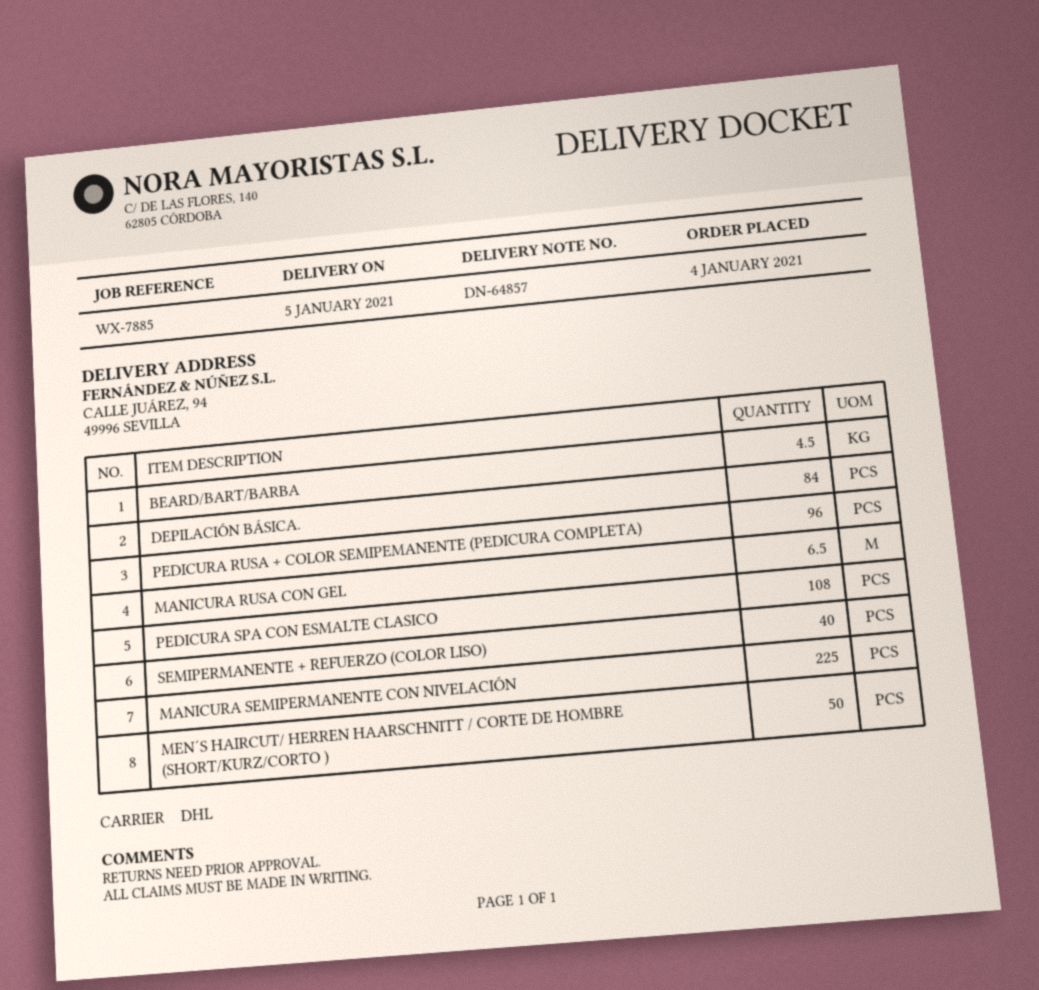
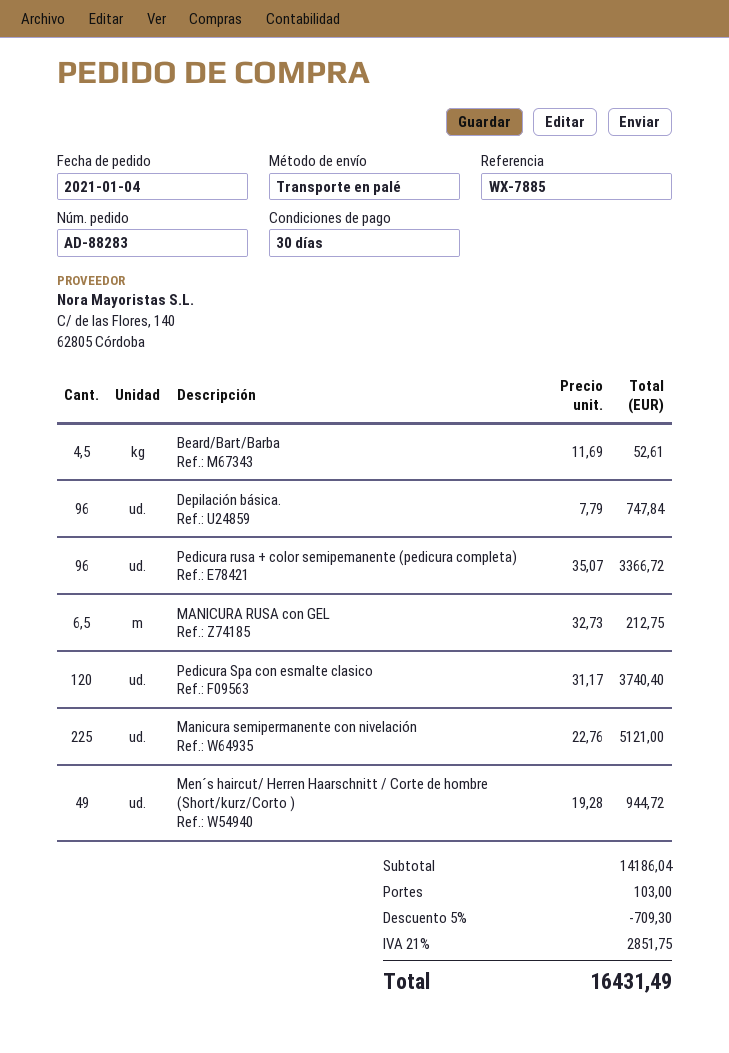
shipping method: DHL -> pallet freight
DEPILACIÓN BÁSICA.: 84 -> 96
PEDICURA SPA CON ESMALTE CLASICO: 108 -> 120
SEMIPERMANENTE + REFUERZO (COLOR LISO): 40 -> none
MEN´S HAIRCUT/ HERREN HAARSCHNITT / CORTE DE HOMBRE (SHORT/KURZ/CORTO ): 50 -> 49

